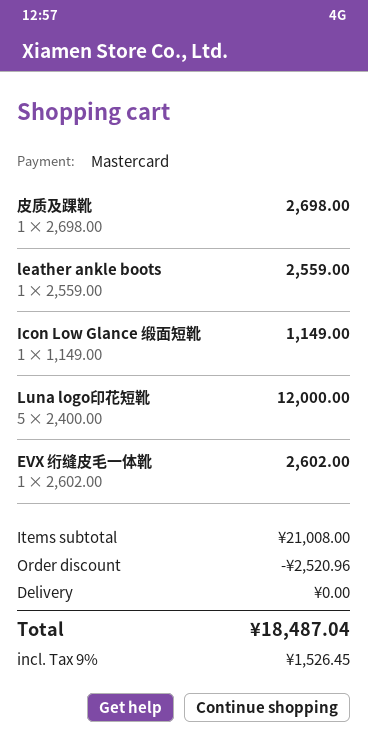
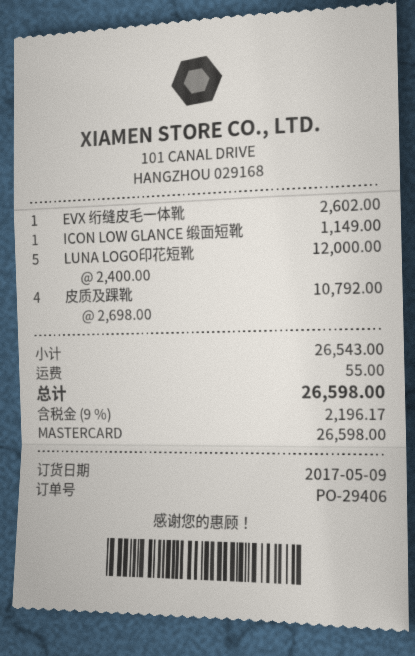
皮质及踝靴: 1 x 2698.00 = 2698.00 -> 4 x 2698.00 = 10792.00
leather ankle boots: 1 x 2559.00 = 2559.00 -> none
subtotal: 21008.00 -> 26543.00
discount: 2520.96 -> none
shipping: 0.00 -> 55.00
tax: 9% = 1526.45 -> 9% = 2196.17
total: 18487.04 -> 26598.00

